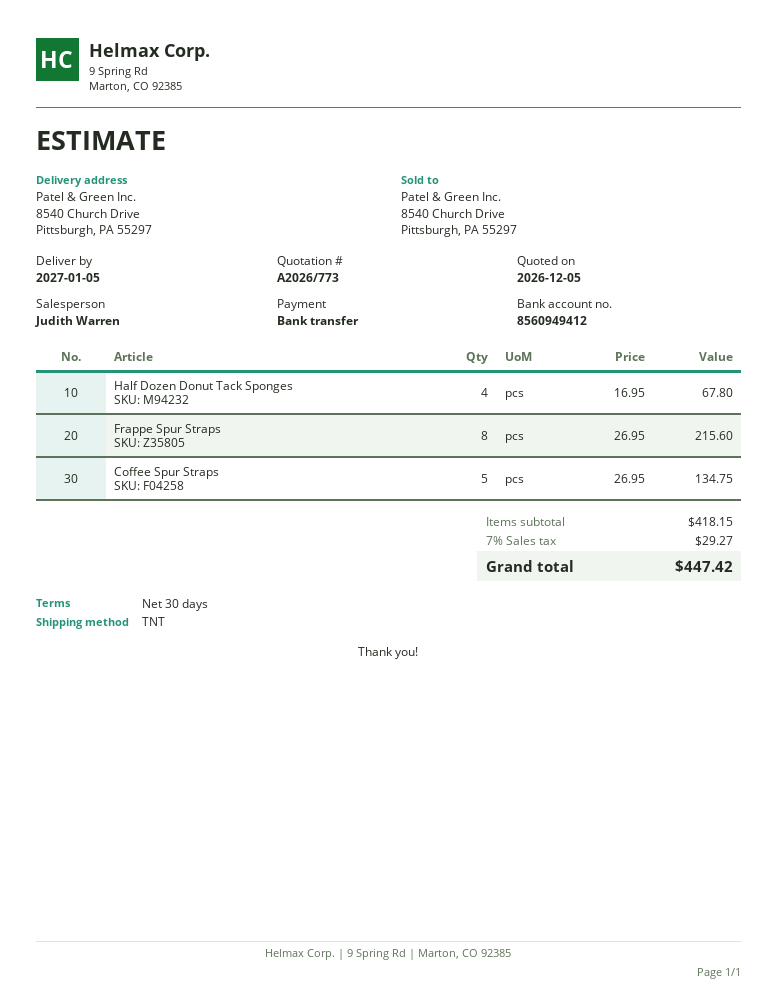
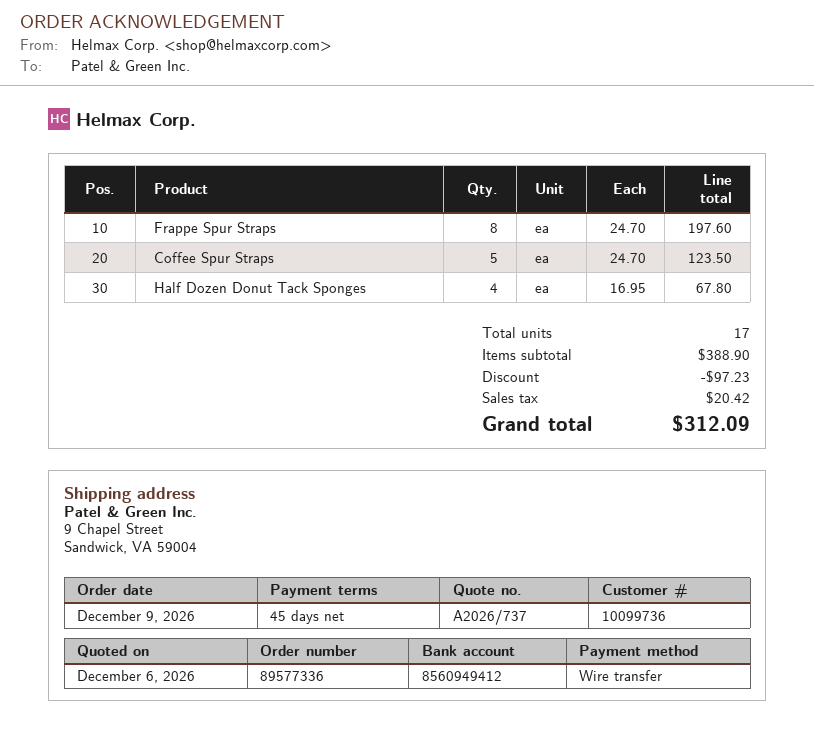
quote number: A2026/773 -> A2026/737
quote date: 2026-12-05 -> 2026-12-06
payment terms: 30 days -> 45 days
ship to: 8540 Church Drive, Pittsburgh, PA 55297 -> 9 Chapel Street, Sandwick, VA 59004
Frappe Spur Straps: 8 x 26.95 = 215.60 -> 8 x 24.70 = 197.60
Coffee Spur Straps: 5 x 26.95 = 134.75 -> 5 x 24.70 = 123.50
subtotal: 418.15 -> 388.90
discount: none -> 97.23
tax: 29.27 -> 20.42
total: 447.42 -> 312.09

